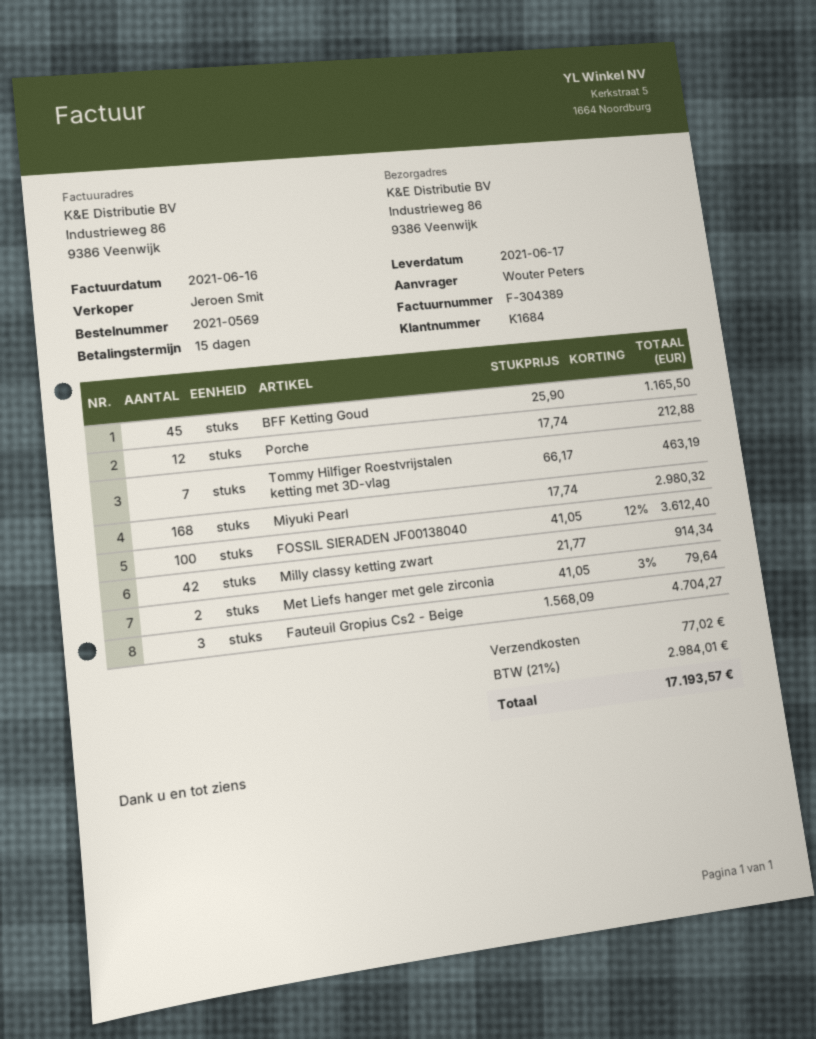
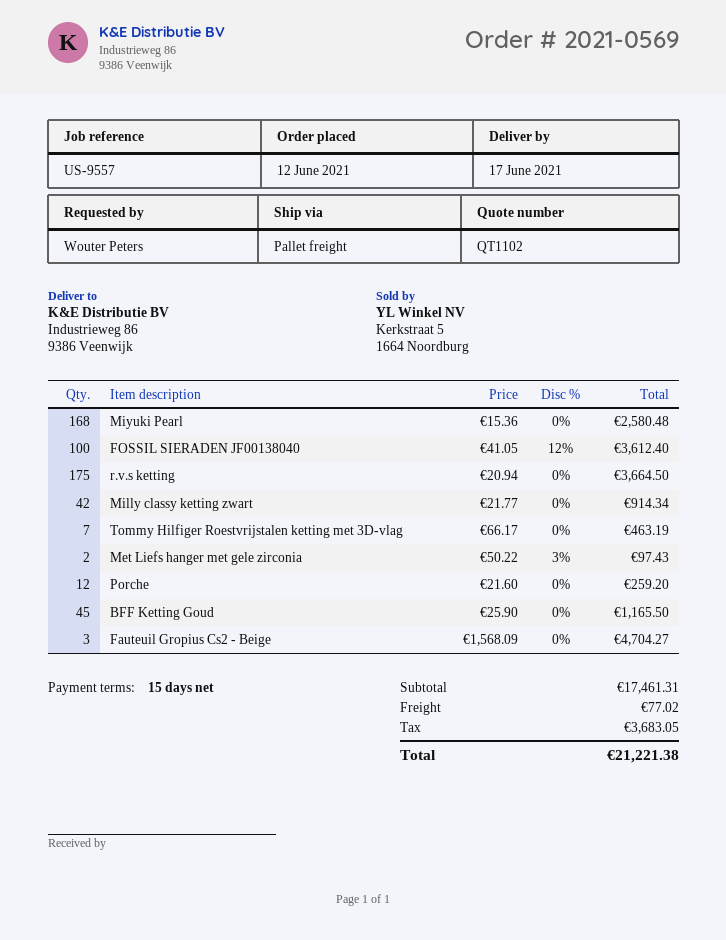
Porche: 12 x 17.74 = 212.88 -> 12 x 21.60 = 259.20
Miyuki Pearl: 168 x 17.74 = 2980.32 -> 168 x 15.36 = 2580.48
Met Liefs hanger met gele zirconia: 2 x 41.05 - 3% = 79.64 -> 2 x 50.22 - 3% = 97.43
r.v.s ketting: none -> 175 x 20.94 = 3664.50
tax: 2984.01 -> 3683.05
total: 17193.57 -> 21221.38

